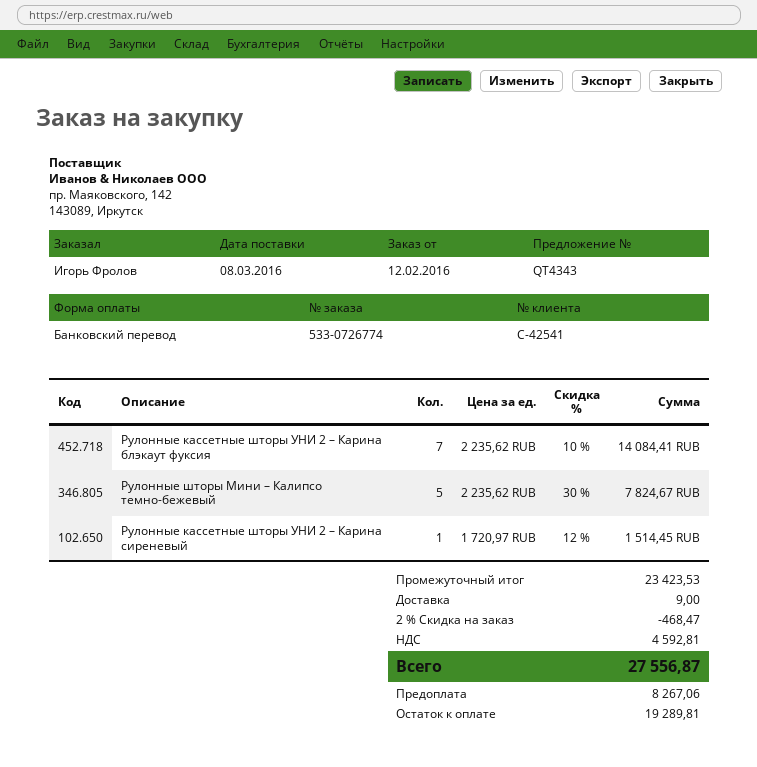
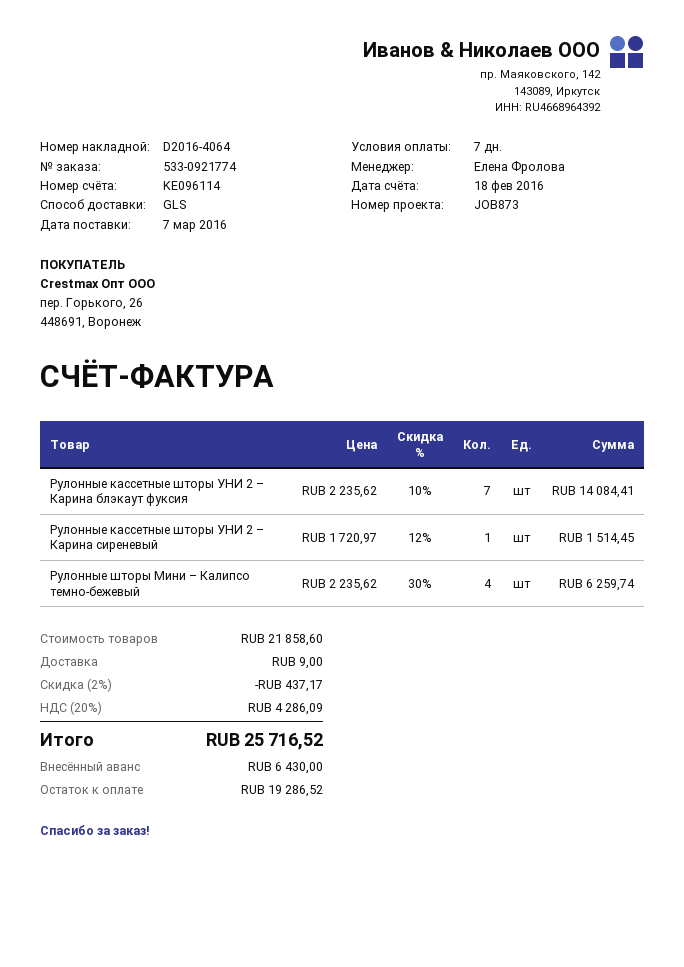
order number: 533-0726774 -> 533-0921774
delivery date: 2016-03-08 -> 2016-03-07
Рулонные шторы Мини – Калипсо темно-бежевый: 5 x 2235.62 - 30% = 7824.67 -> 4 x 2235.62 - 30% = 6259.74
subtotal: 23423.53 -> 21858.60
discount: 2% = 468.47 -> 2% = 437.17
tax: 4592.81 -> 4286.09
total: 27556.87 -> 25716.52
deposit: 8267.06 -> 6430.00
balance: 19289.81 -> 19286.52

